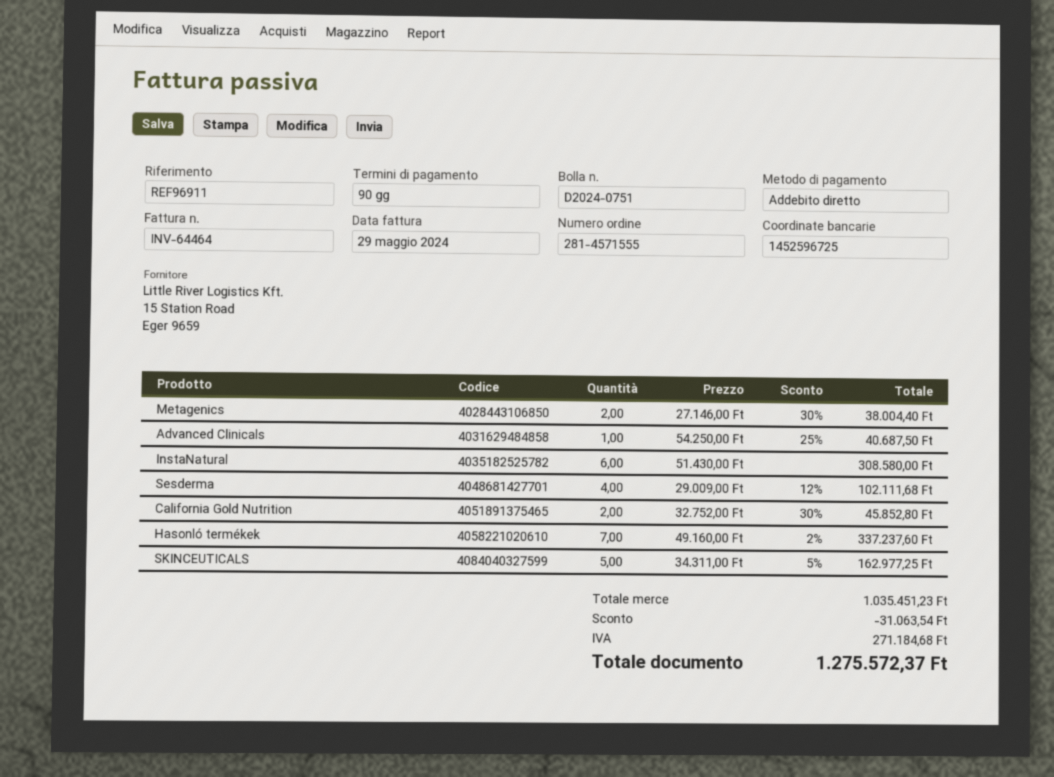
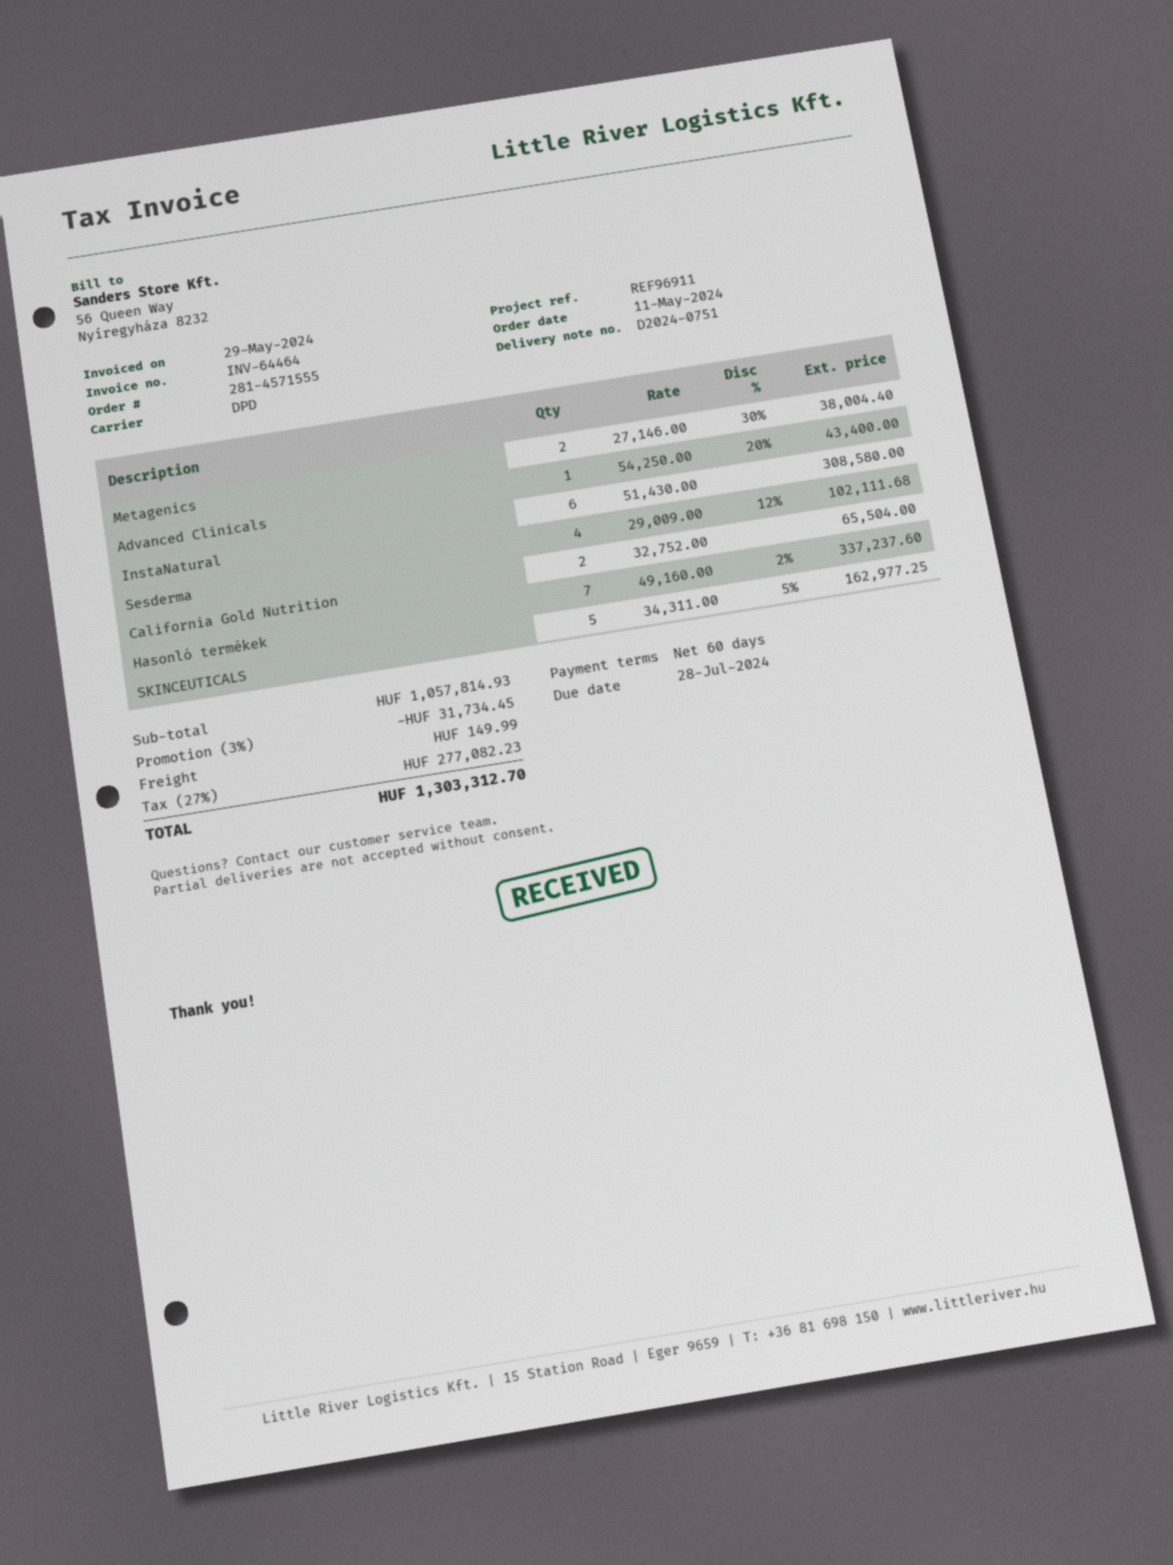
payment terms: 90 days -> 60 days
Advanced Clinicals: 1 x 54250.00 - 25% = 40687.50 -> 1 x 54250.00 - 20% = 43400.00
California Gold Nutrition: 2 x 32752.00 - 30% = 45852.80 -> 2 x 32752.00 = 65504.00
subtotal: 1035451.23 -> 1057814.93
discount: 31063.54 -> 31734.45
shipping: none -> 149.99
tax: 271184.68 -> 277082.23
total: 1275572.37 -> 1303312.70

